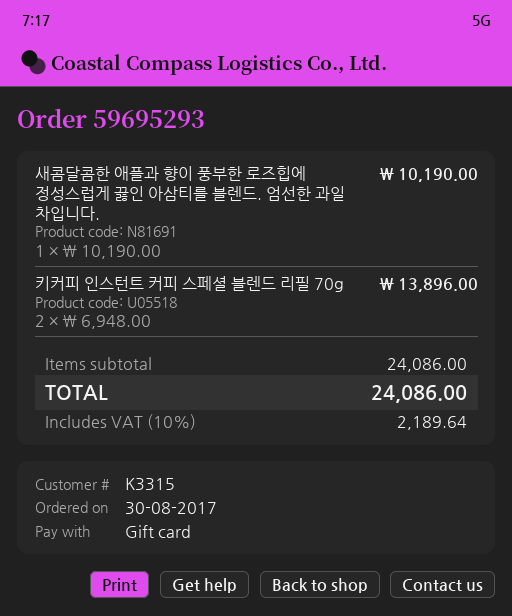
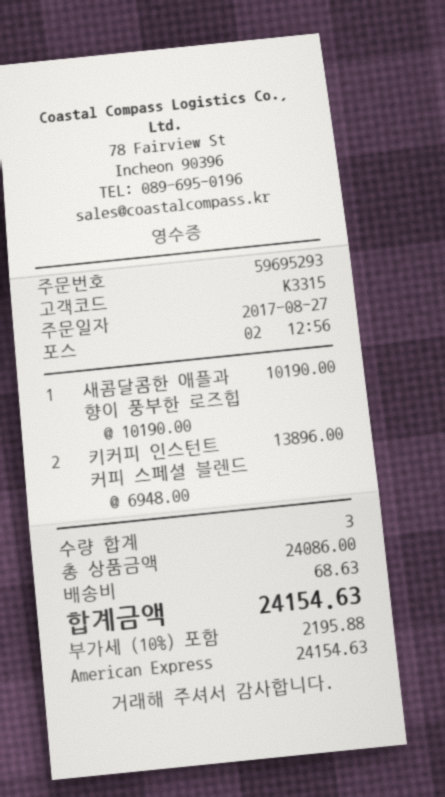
order date: 2017-08-30 -> 2017-08-27
payment method: gift card -> American Express
shipping: none -> 68.63
tax: 10% = 2189.64 -> 10% = 2195.88
total: 24086.00 -> 24154.63

